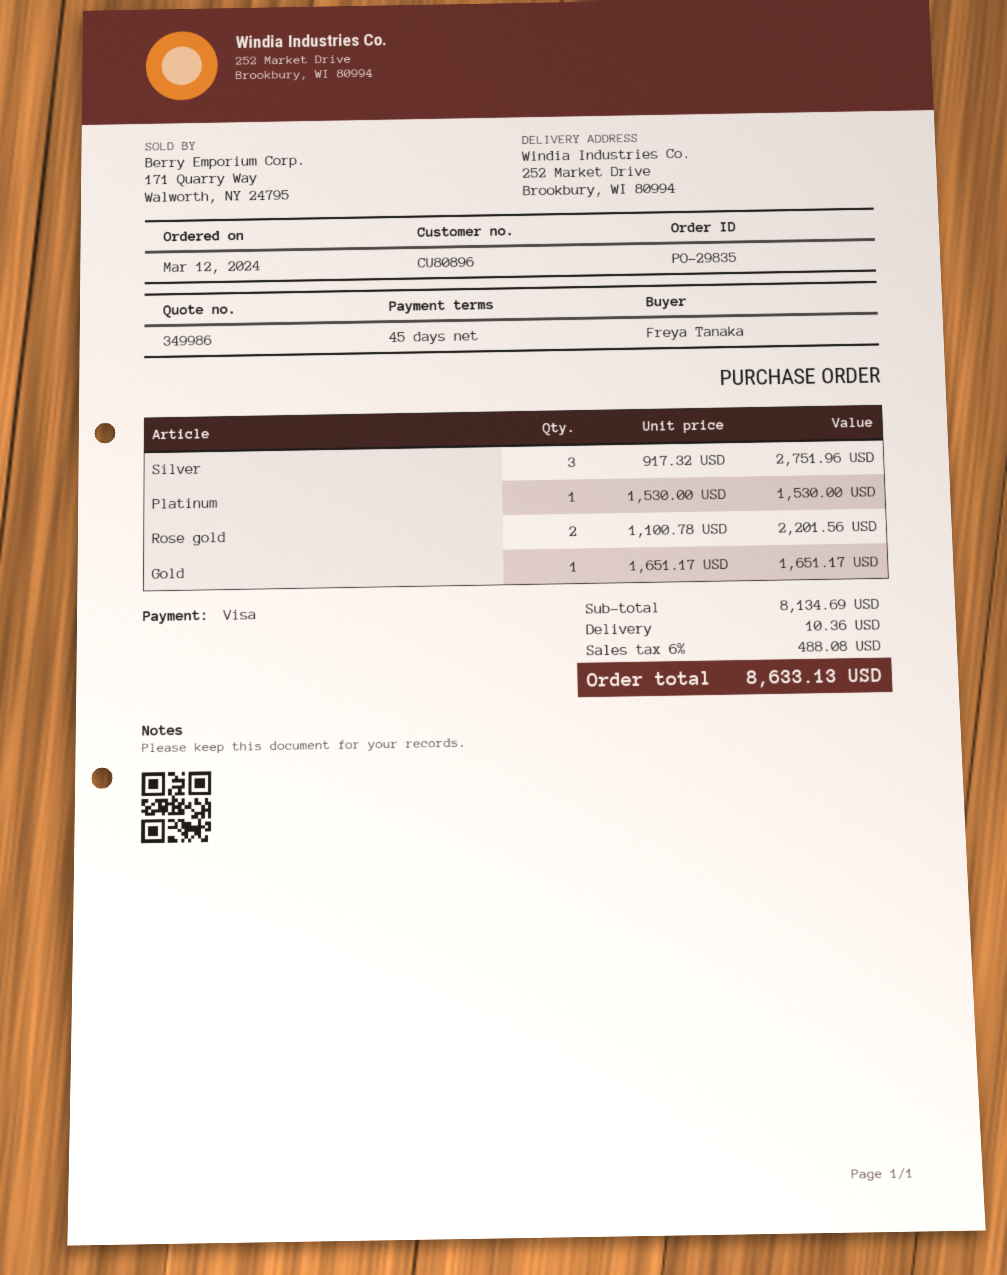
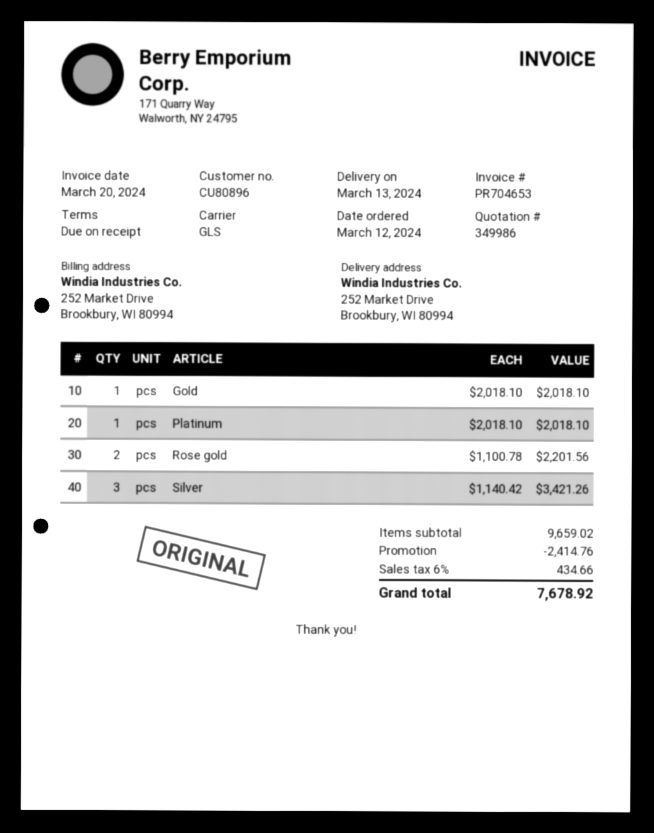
payment terms: 45 days -> on receipt
Silver: 3 x 917.32 = 2751.96 -> 3 x 1140.42 = 3421.26
Platinum: 1 x 1530.00 = 1530.00 -> 1 x 2018.10 = 2018.10
Gold: 1 x 1651.17 = 1651.17 -> 1 x 2018.10 = 2018.10
subtotal: 8134.69 -> 9659.02
discount: none -> 2414.76
shipping: 10.36 -> none
tax: 6% = 488.08 -> 6% = 434.66
total: 8633.13 -> 7678.92

